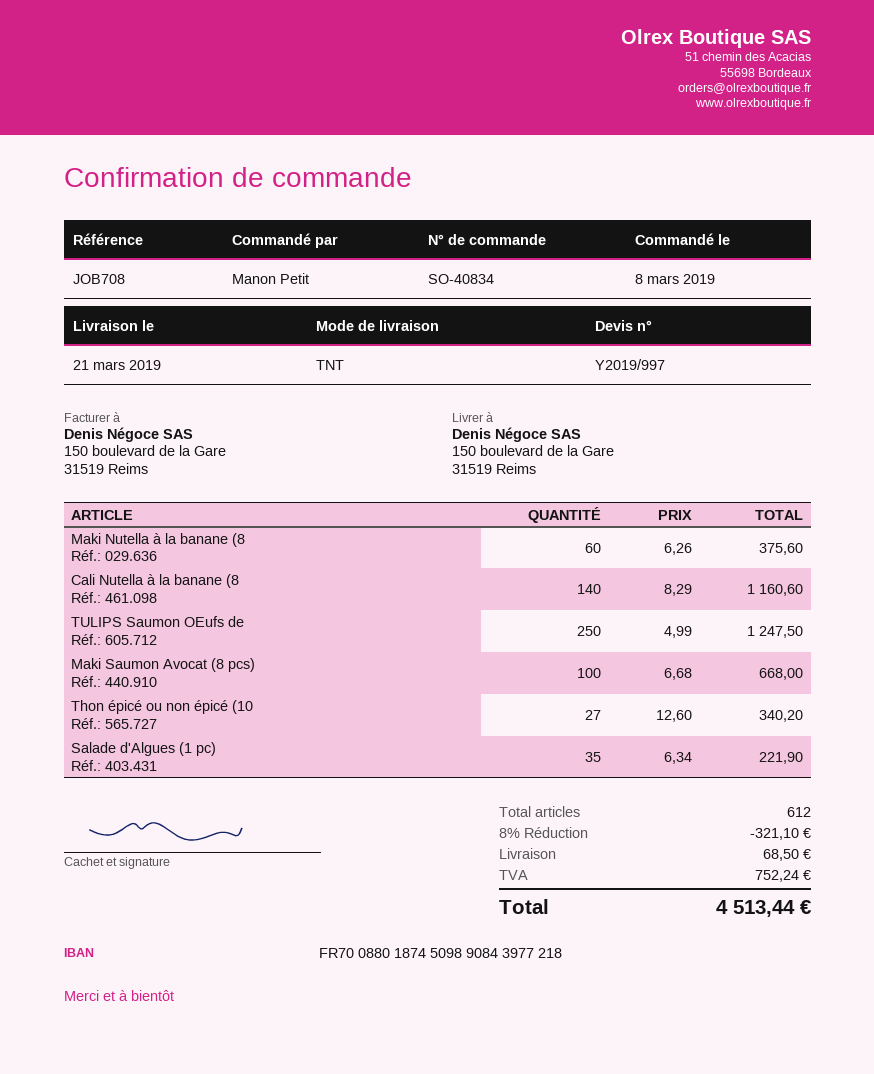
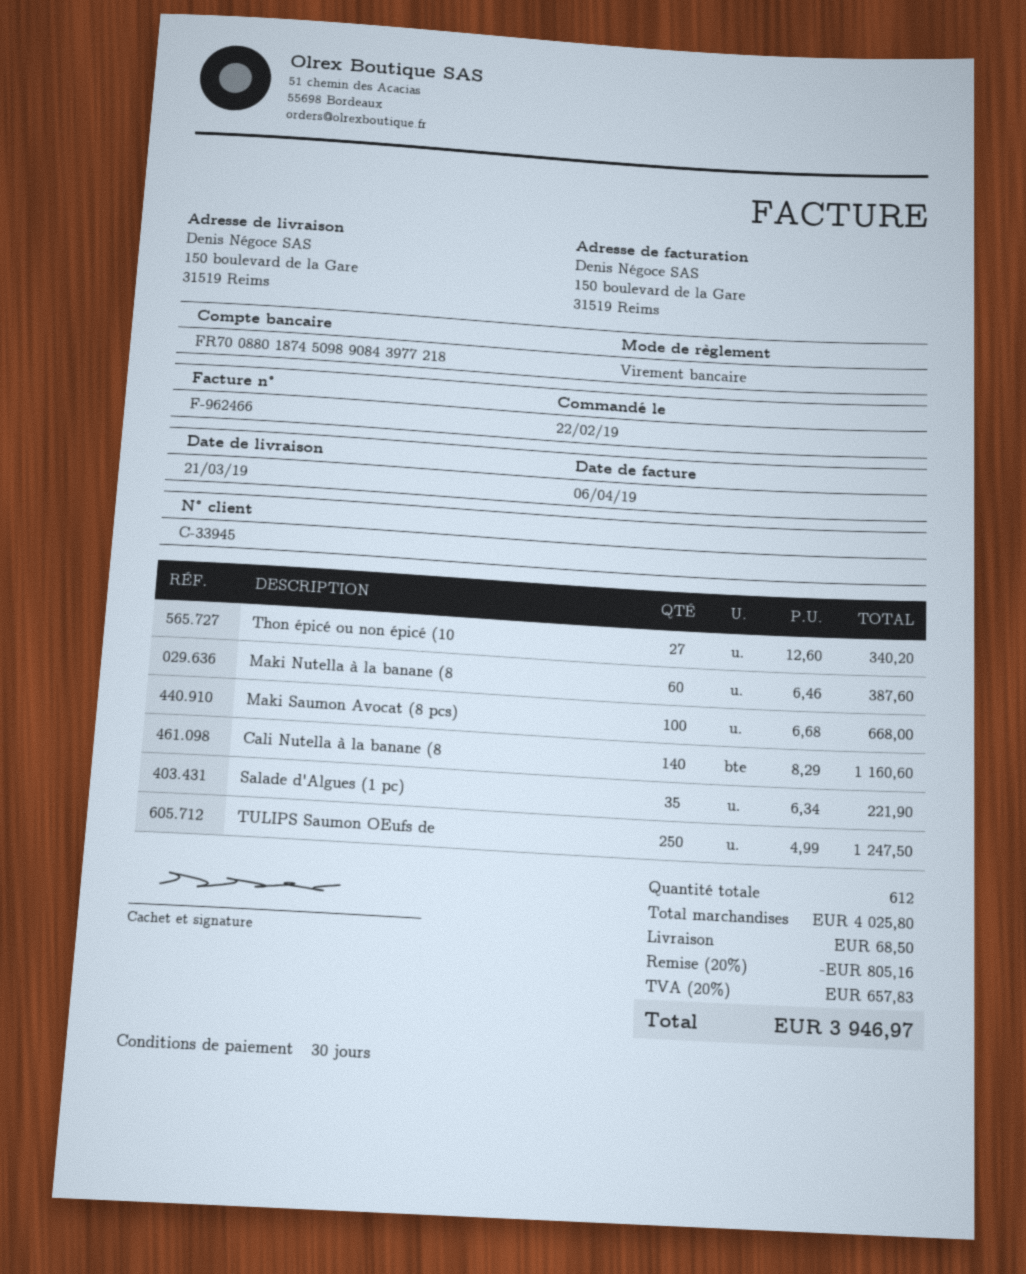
order date: 2019-03-08 -> 2019-02-22
Maki Nutella à la banane (8: 60 x 6.26 = 375.60 -> 60 x 6.46 = 387.60
discount: 8% = 321.10 -> 20% = 805.16
tax: 752.24 -> 657.83
total: 4513.44 -> 3946.97

